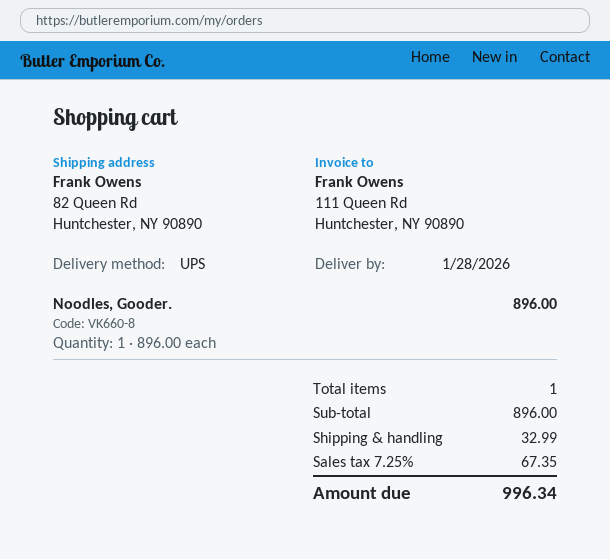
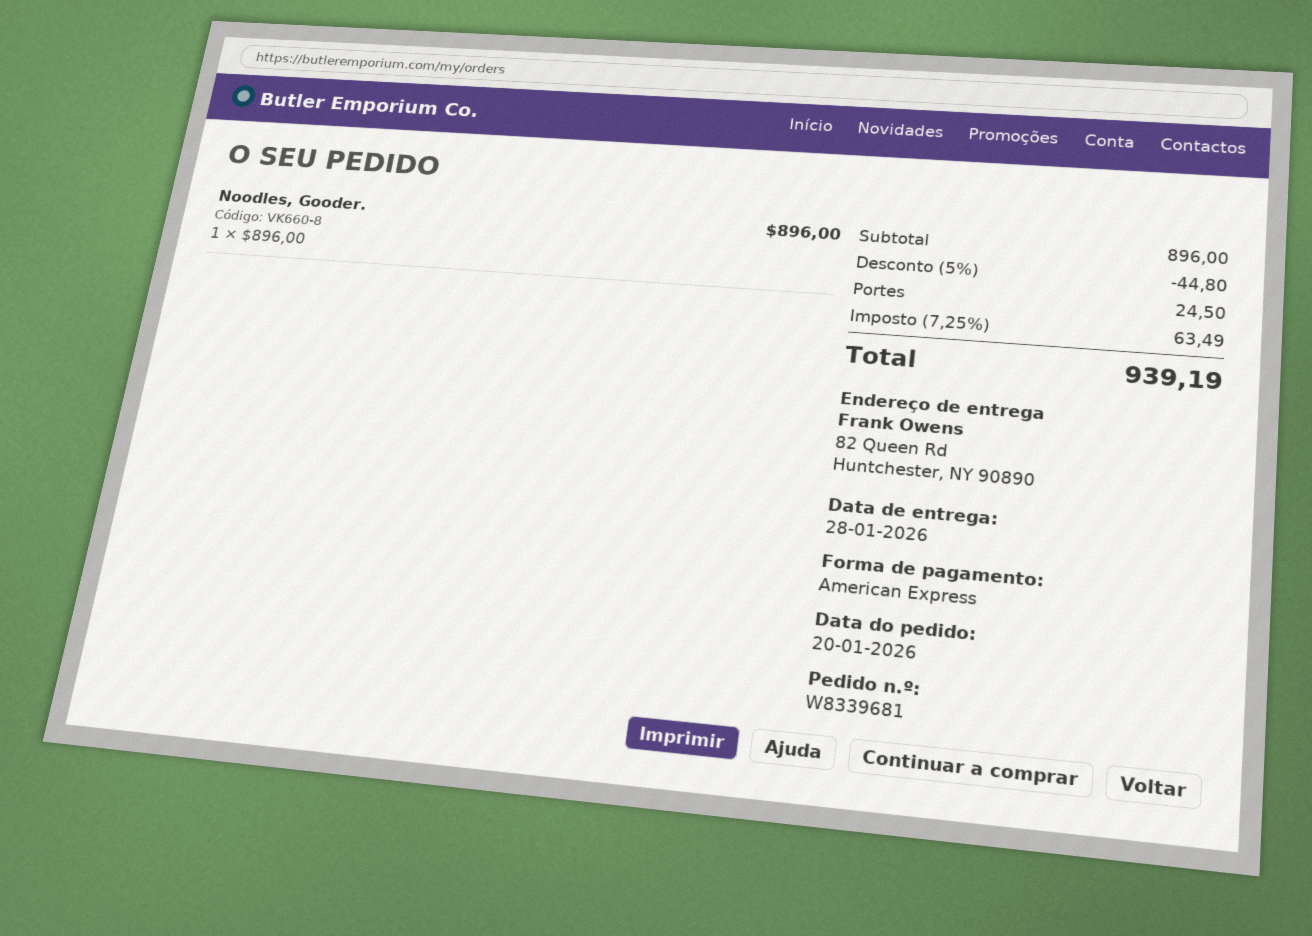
discount: none -> 5% = 44.80
shipping: 32.99 -> 24.50
tax: 7.25% = 67.35 -> 7.25% = 63.49
total: 996.34 -> 939.19

